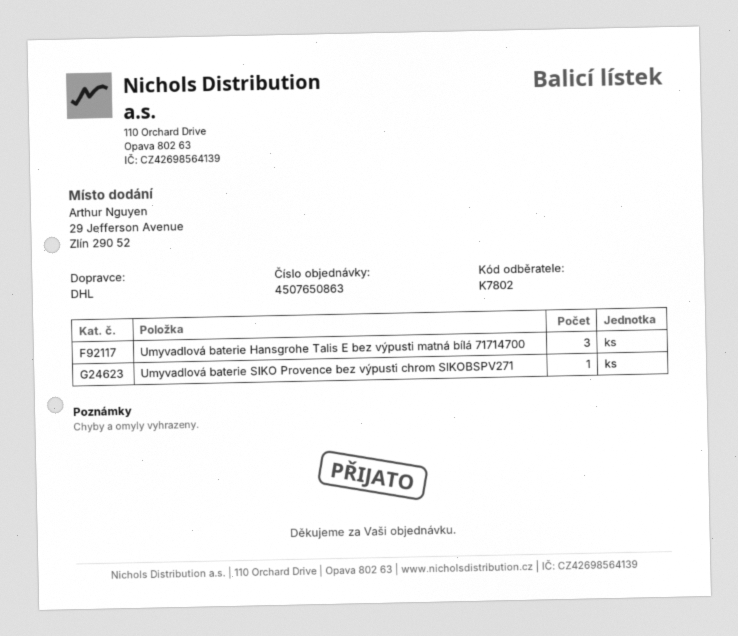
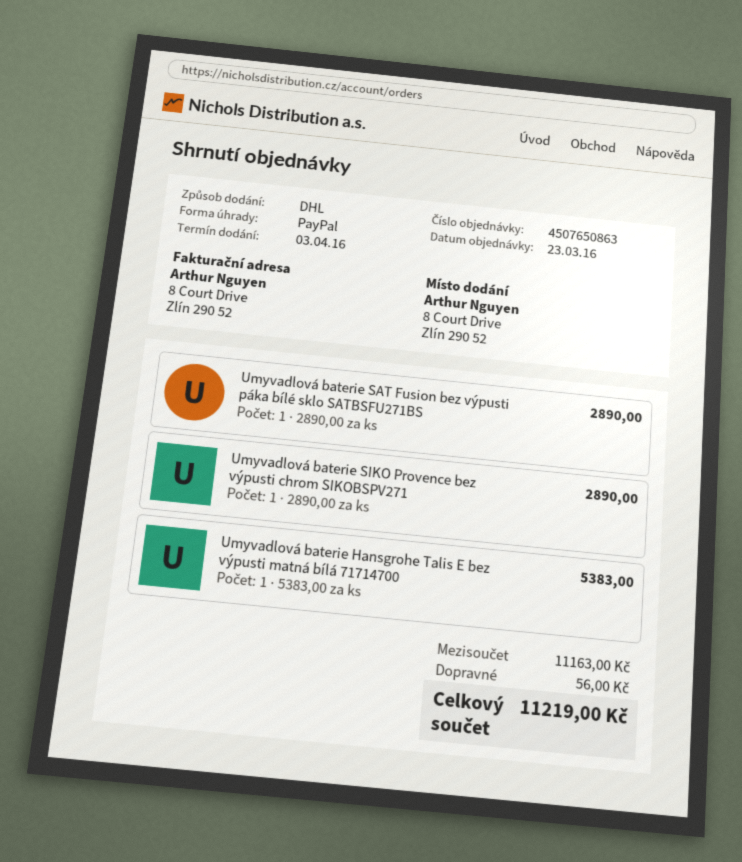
ship to: 29 Jefferson Avenue, Zlín 290 52 -> 8 Court Drive, Zlín 290 52
Umyvadlová baterie Hansgrohe Talis E bez výpusti matná bílá 71714700: 3 -> 1
Umyvadlová baterie SAT Fusion bez výpusti páka bílé sklo SATBSFU271BS: none -> 1

